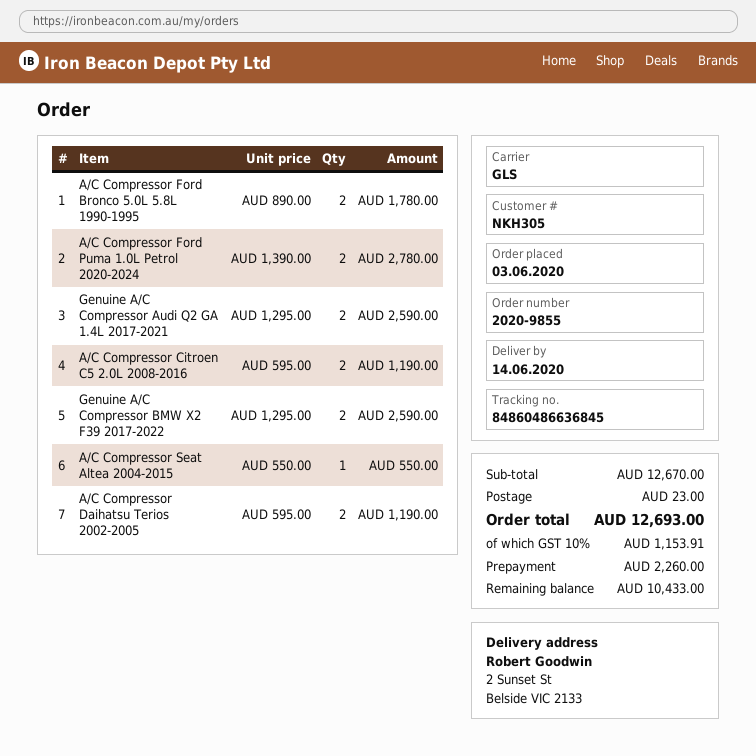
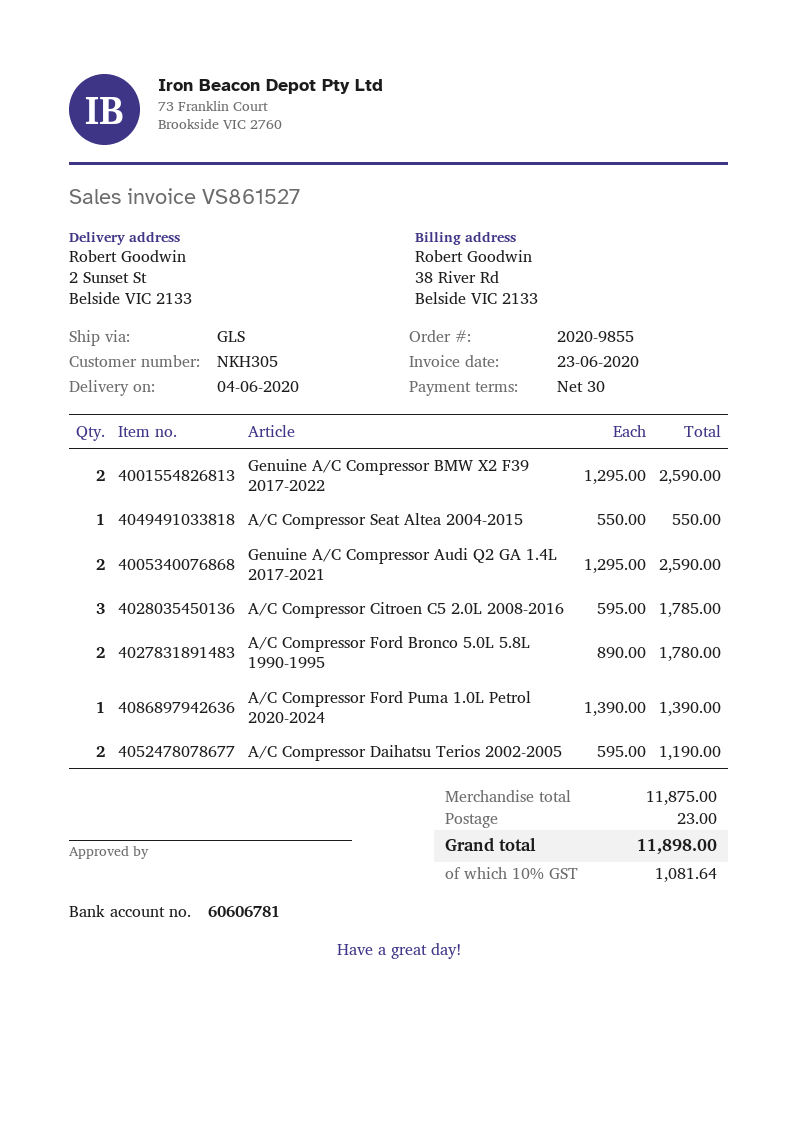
delivery date: 2020-06-14 -> 2020-06-04
A/C Compressor Ford Puma 1.0L Petrol 2020-2024: 2 x 1390.00 = 2780.00 -> 1 x 1390.00 = 1390.00
A/C Compressor Citroen C5 2.0L 2008-2016: 2 x 595.00 = 1190.00 -> 3 x 595.00 = 1785.00
subtotal: 12670.00 -> 11875.00
tax: 10% = 1153.91 -> 10% = 1081.64
total: 12693.00 -> 11898.00

